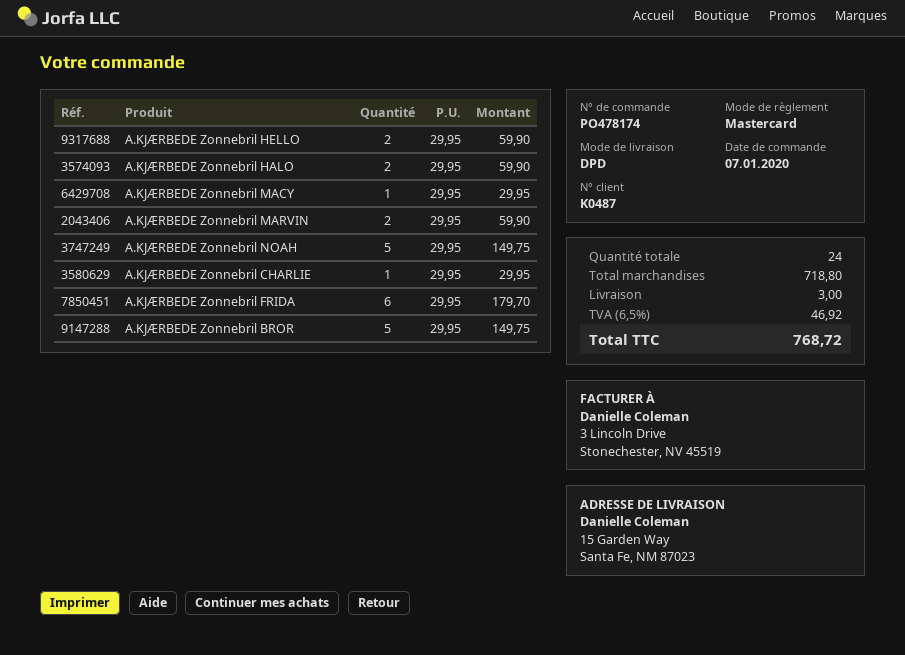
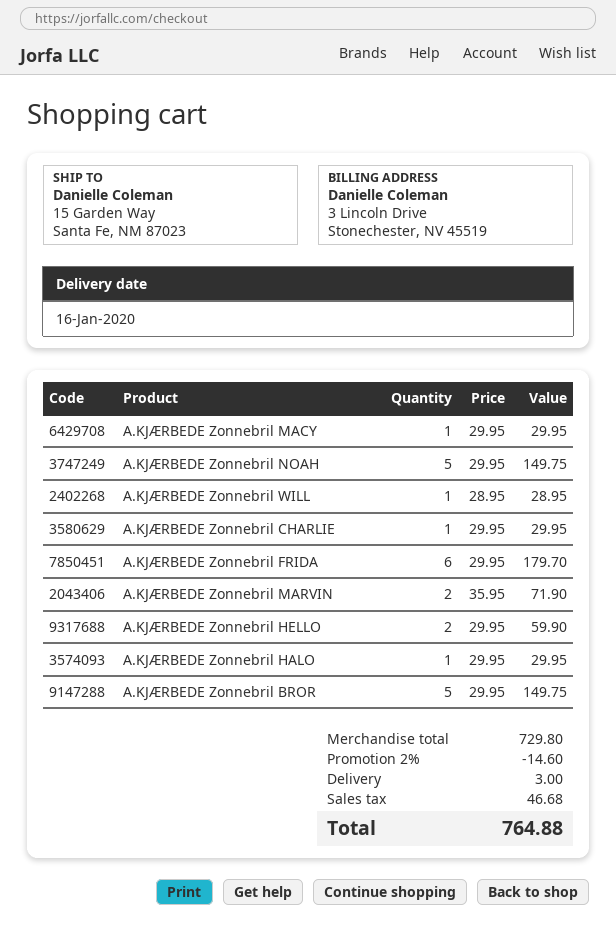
A.KJÆRBEDE Zonnebril HALO: 2 x 29.95 = 59.90 -> 1 x 29.95 = 29.95
A.KJÆRBEDE Zonnebril MARVIN: 2 x 29.95 = 59.90 -> 2 x 35.95 = 71.90
A.KJÆRBEDE Zonnebril WILL: none -> 1 x 28.95 = 28.95
subtotal: 718.80 -> 729.80
discount: none -> 2% = 14.60
tax: 46.92 -> 46.68
total: 768.72 -> 764.88

